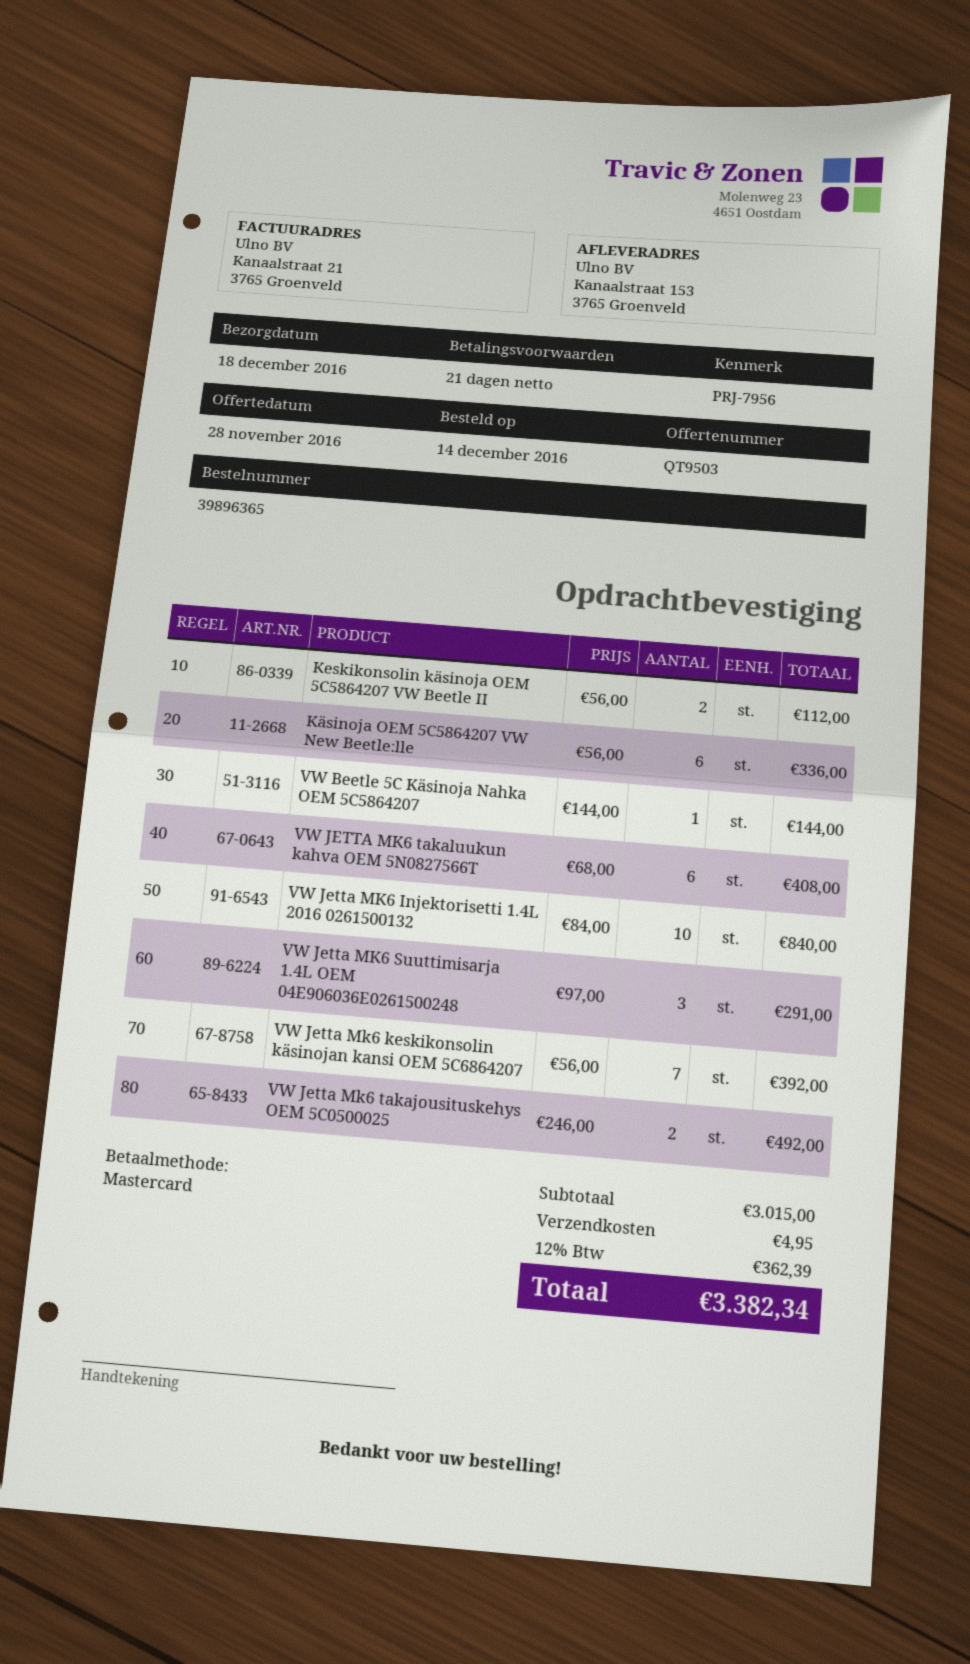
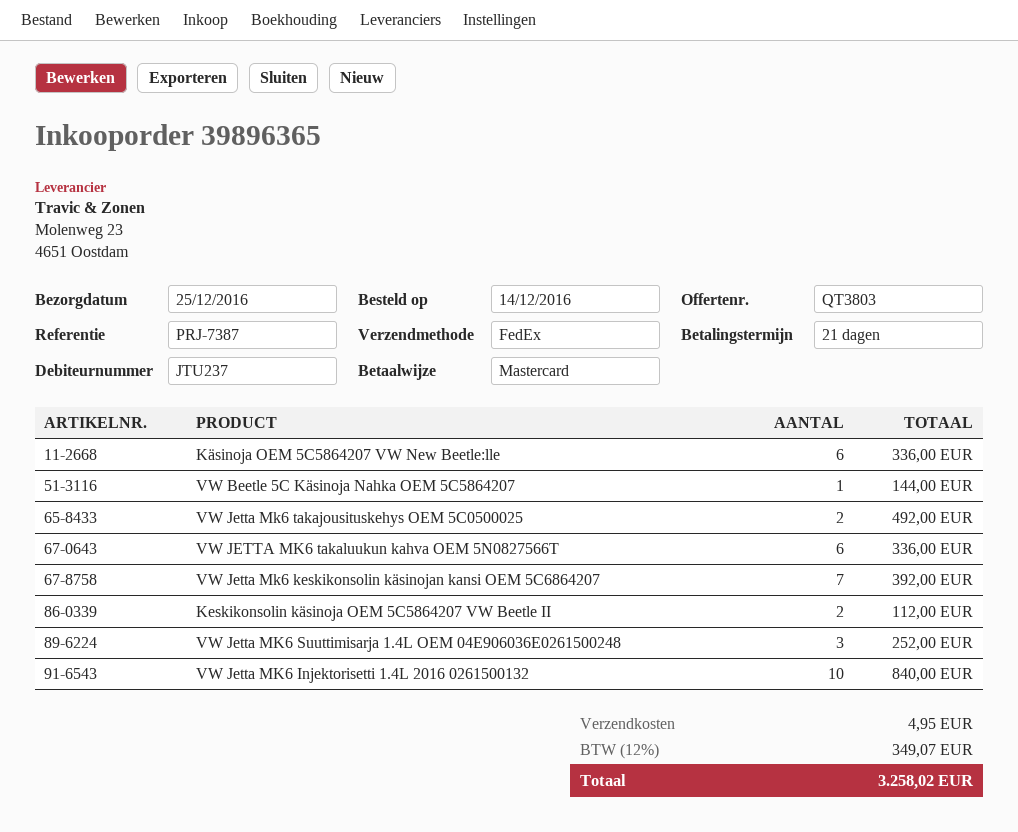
quote number: QT9503 -> QT3803
delivery date: 2016-12-18 -> 2016-12-25
reference: PRJ-7956 -> PRJ-7387
VW JETTA MK6 takaluukun kahva OEM 5N0827566T: 6 for 408.00 -> 6 for 336.00
VW Jetta MK6 Suuttimisarja 1.4L OEM 04E906036E0261500248: 3 for 291.00 -> 3 for 252.00
tax: 12% = 362.39 -> 12% = 349.07
total: 3382.34 -> 3258.02

